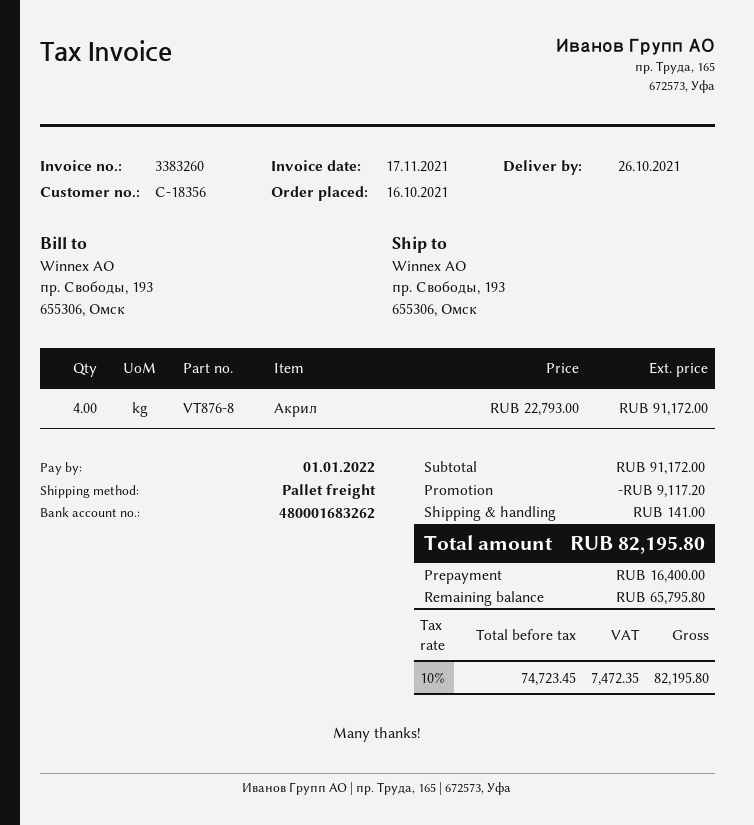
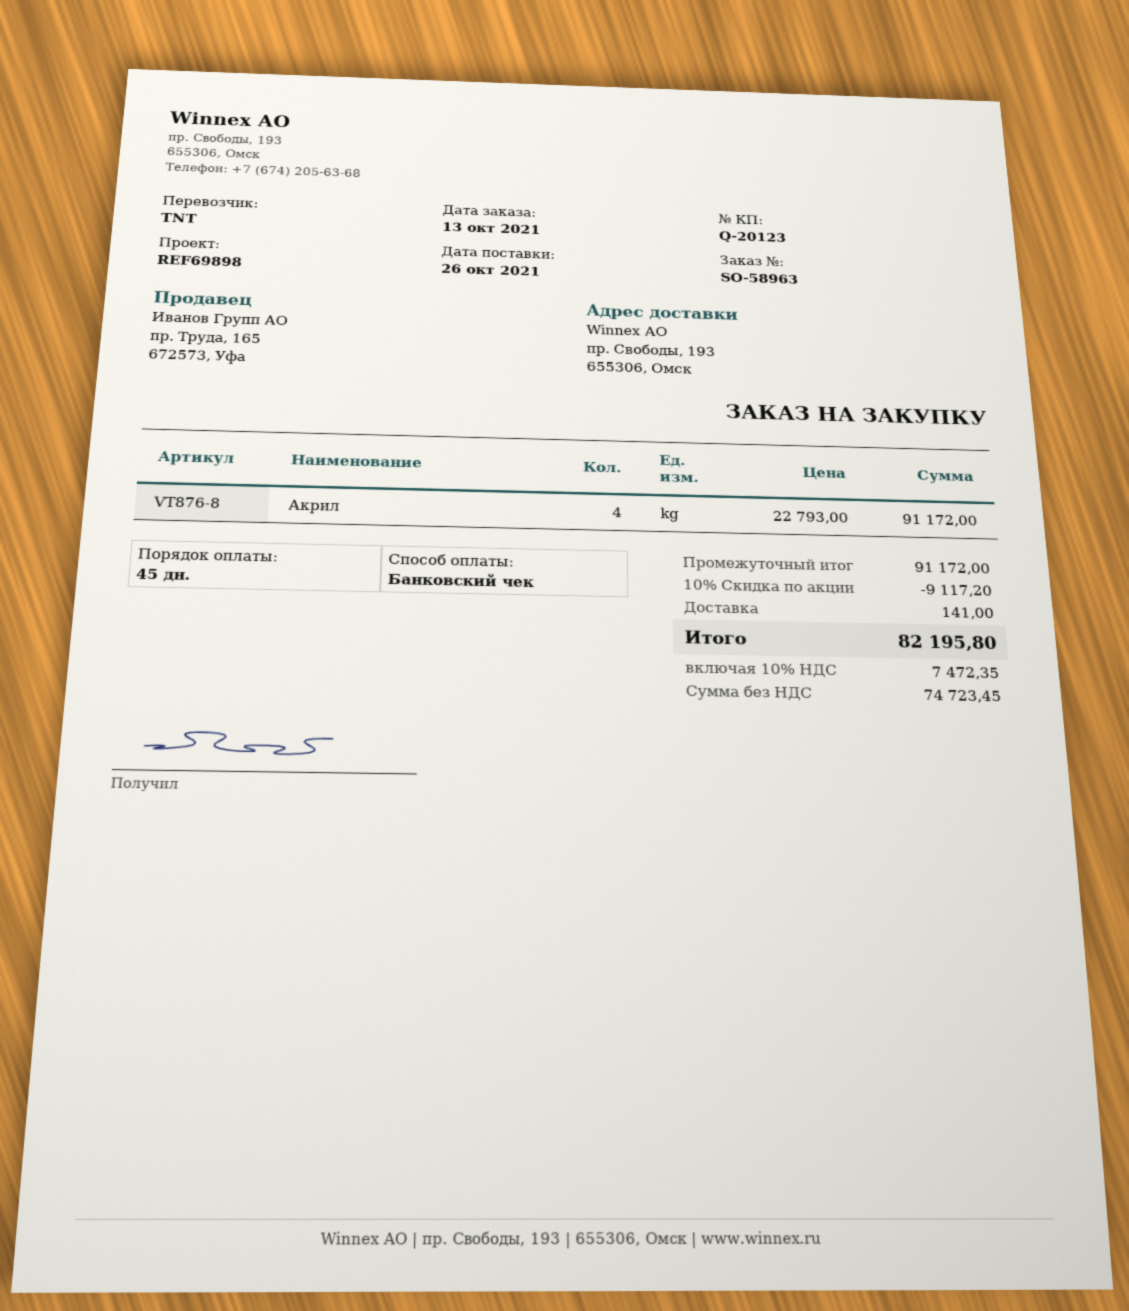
order date: 2021-10-16 -> 2021-10-13
shipping method: pallet freight -> TNT

